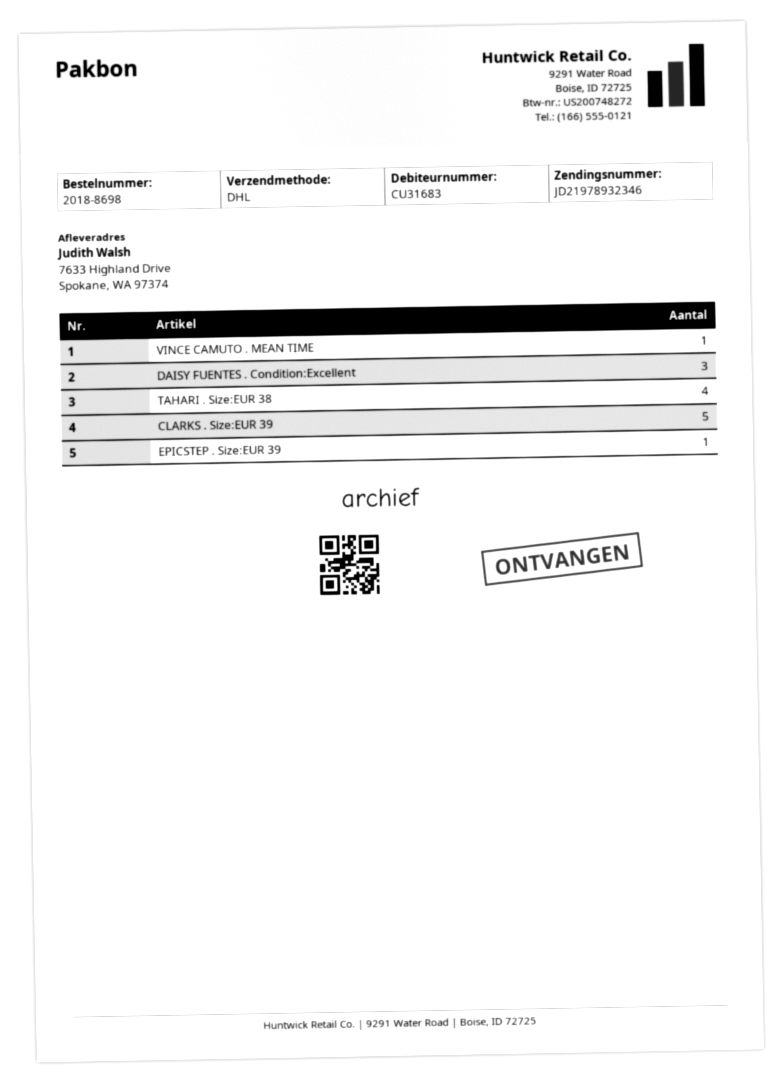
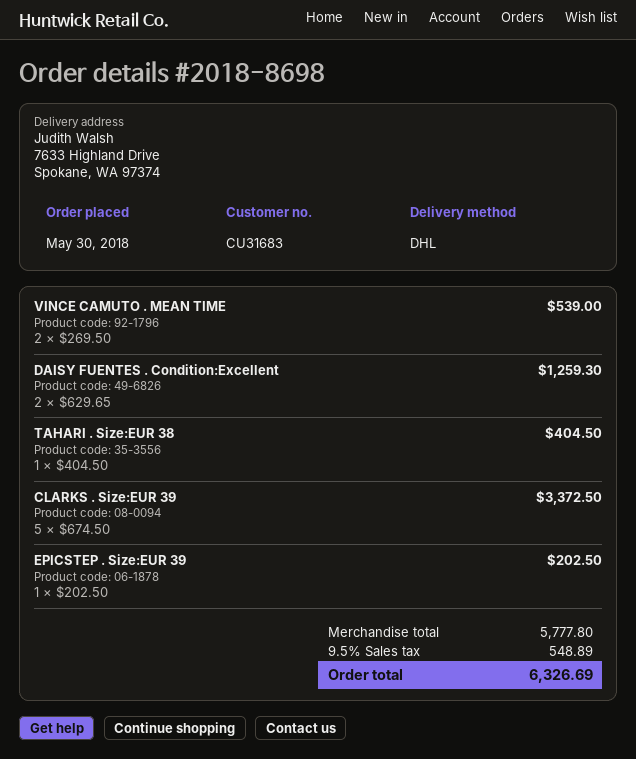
VINCE CAMUTO . MEAN TIME: 1 -> 2
DAISY FUENTES . Condition:Excellent: 3 -> 2
TAHARI . Size:EUR 38: 4 -> 1

